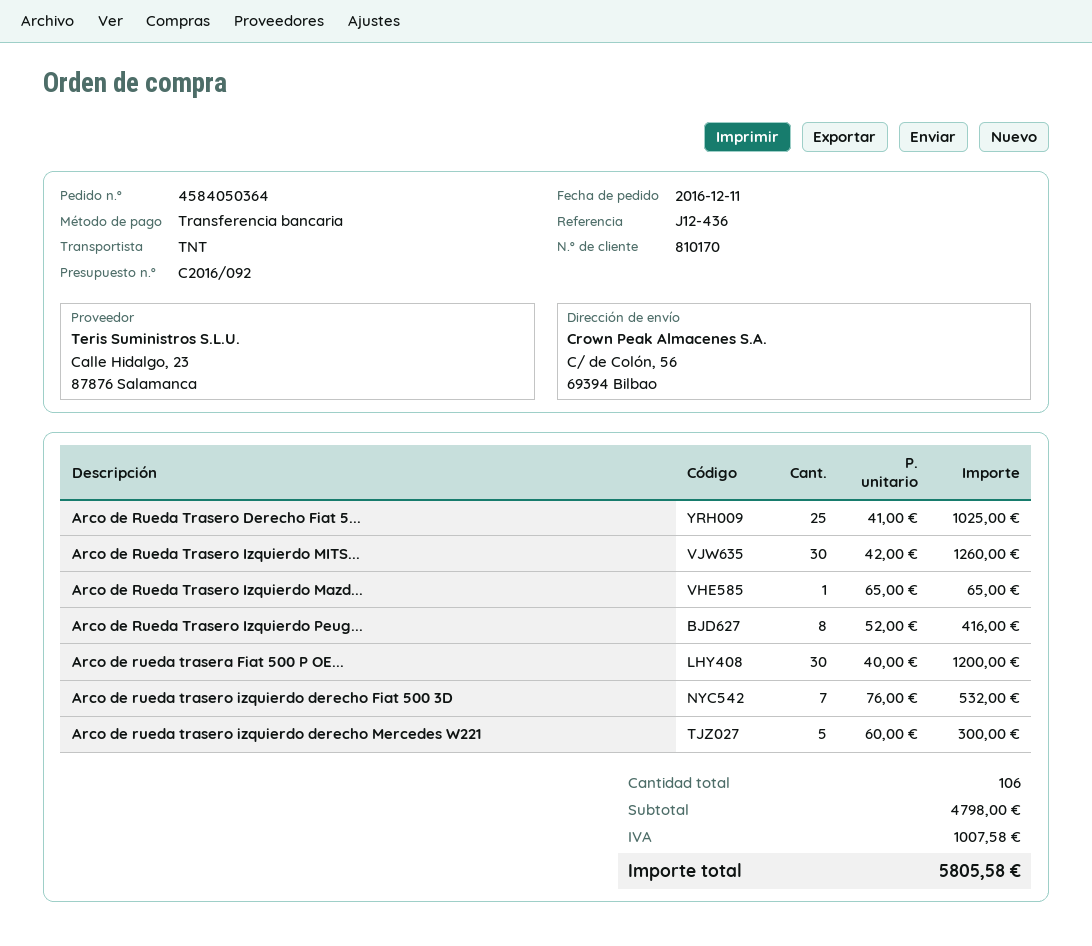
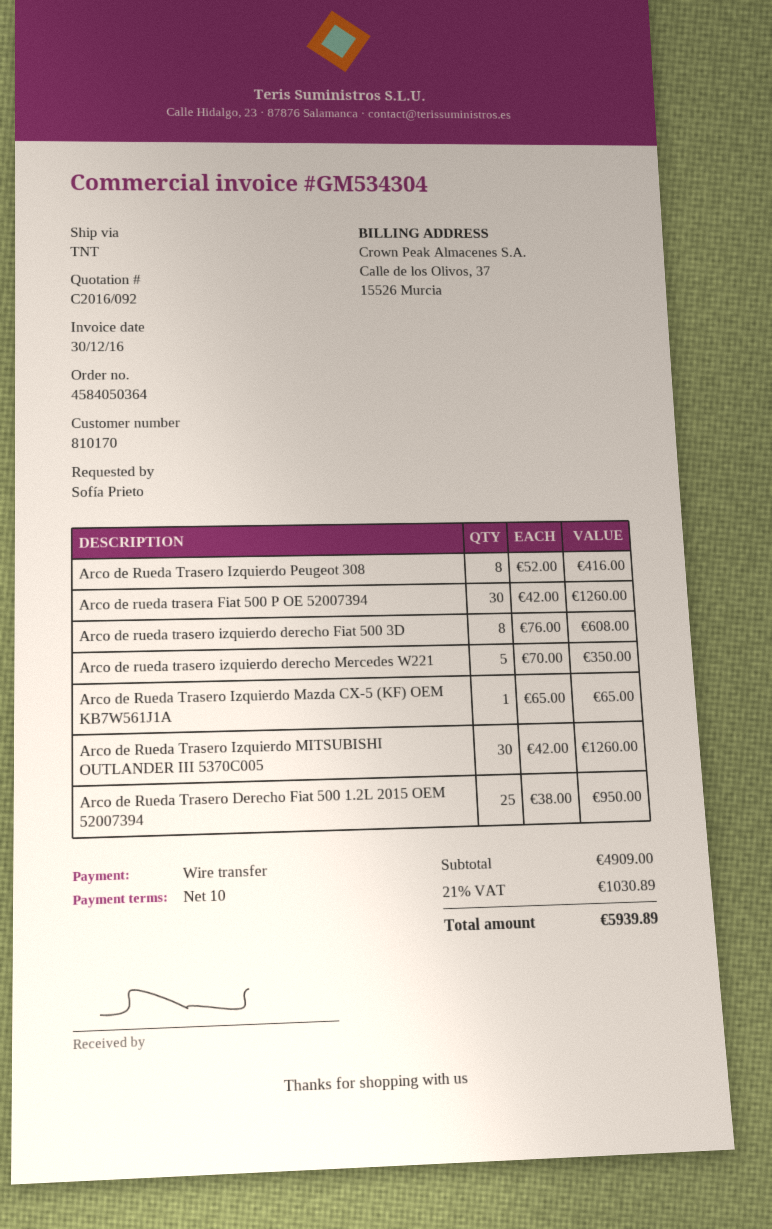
Arco de Rueda Trasero Derecho Fiat 5...: 25 x 41.00 = 1025.00 -> 25 x 38.00 = 950.00
Arco de rueda trasera Fiat 500 P OE...: 30 x 40.00 = 1200.00 -> 30 x 42.00 = 1260.00
Arco de rueda trasero izquierdo derecho Fiat 500 3D: 7 x 76.00 = 532.00 -> 8 x 76.00 = 608.00
Arco de rueda trasero izquierdo derecho Mercedes W221: 5 x 60.00 = 300.00 -> 5 x 70.00 = 350.00
subtotal: 4798.00 -> 4909.00
tax: 1007.58 -> 1030.89
total: 5805.58 -> 5939.89

